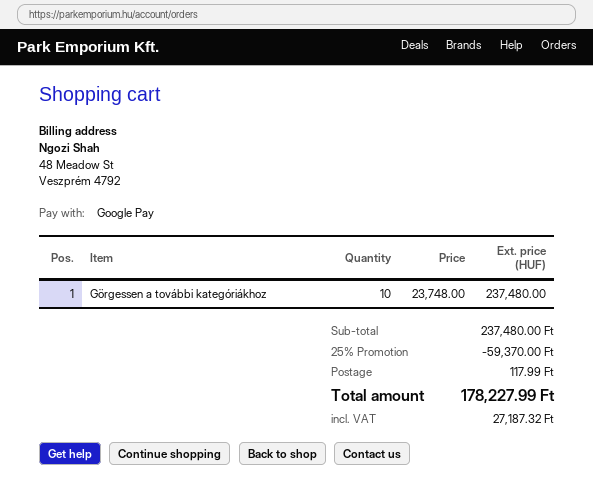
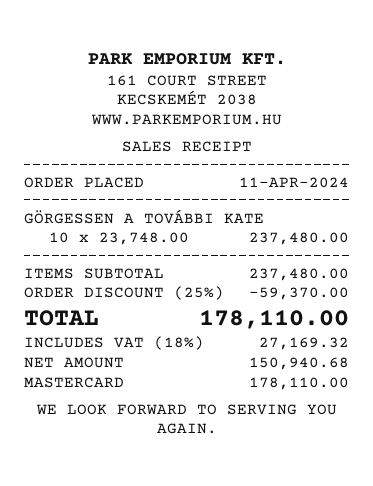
payment method: Google Pay -> Mastercard
shipping: 117.99 -> none
tax: 27187.32 -> 27169.32
total: 178227.99 -> 178110.00

